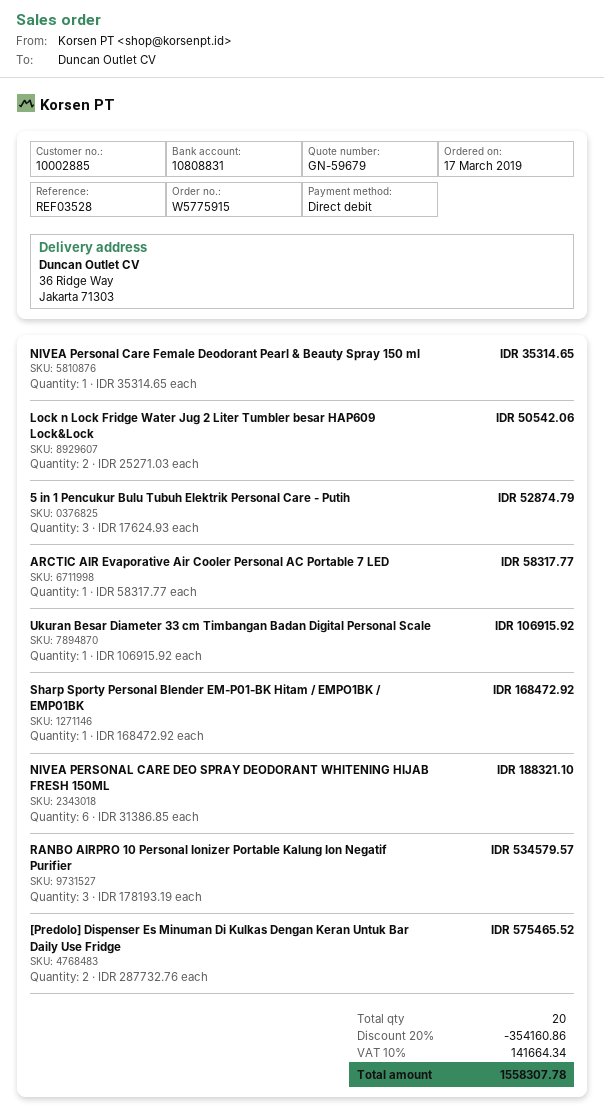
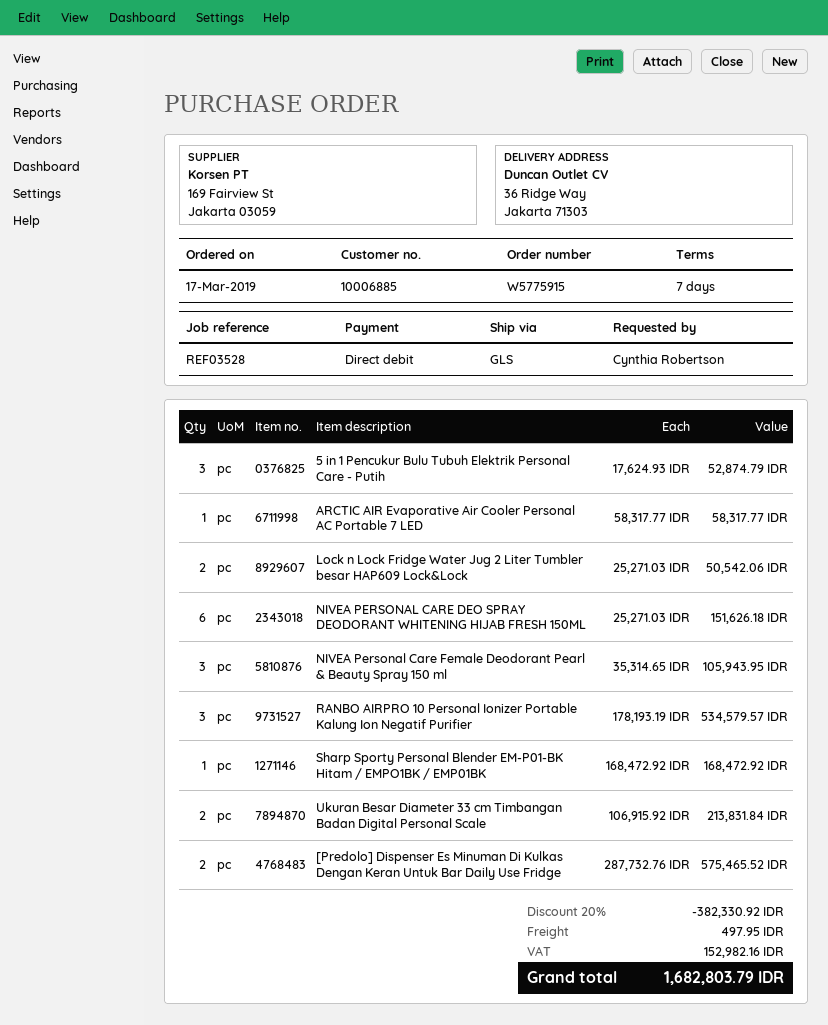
customer number: 10002885 -> 10006885
NIVEA Personal Care Female Deodorant Pearl & Beauty Spray 150 ml: 1 x 35314.65 = 35314.65 -> 3 x 35314.65 = 105943.95
Ukuran Besar Diameter 33 cm Timbangan Badan Digital Personal Scale: 1 x 106915.92 = 106915.92 -> 2 x 106915.92 = 213831.84
NIVEA PERSONAL CARE DEO SPRAY DEODORANT WHITENING HIJAB FRESH 150ML: 6 x 31386.85 = 188321.10 -> 6 x 25271.03 = 151626.18
discount: 20% = 354160.86 -> 20% = 382330.92
shipping: none -> 497.95
tax: 141664.34 -> 152982.16
total: 1558307.78 -> 1682803.79

